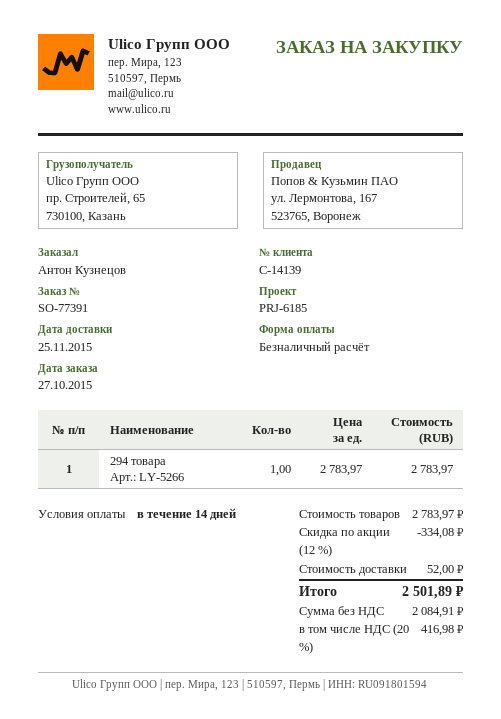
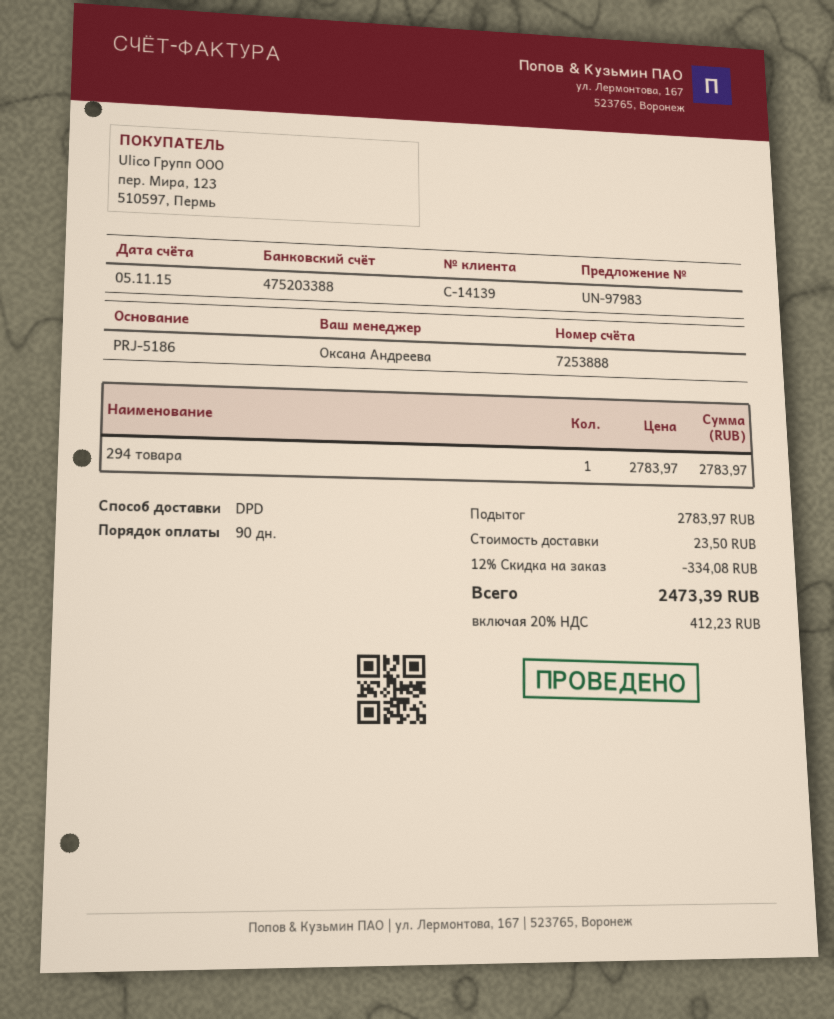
payment terms: 14 days -> 90 days
reference: PRJ-6185 -> PRJ-5186
shipping: 52.00 -> 23.50
tax: 20% = 416.98 -> 20% = 412.23
total: 2501.89 -> 2473.39

